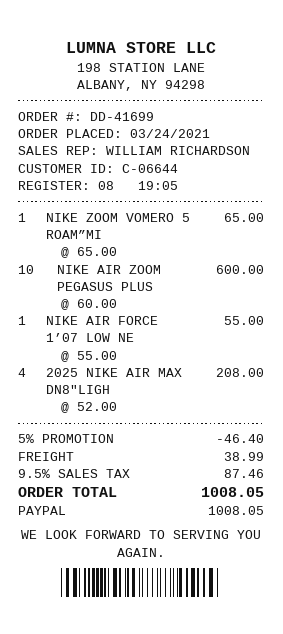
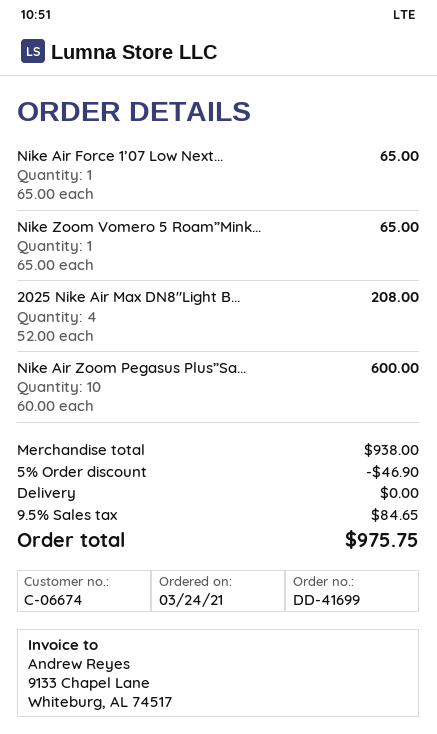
customer number: C-06644 -> C-06674
NIKE AIR FORCE 1’07 LOW NE: 1 x 55.00 = 55.00 -> 1 x 65.00 = 65.00
discount: 5% = 46.40 -> 5% = 46.90
shipping: 38.99 -> 0.00
tax: 9.5% = 87.46 -> 9.5% = 84.65
total: 1008.05 -> 975.75

